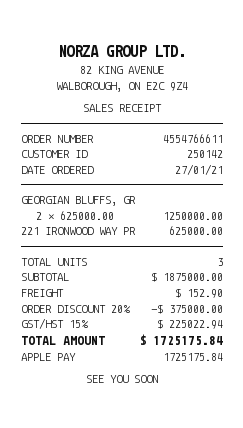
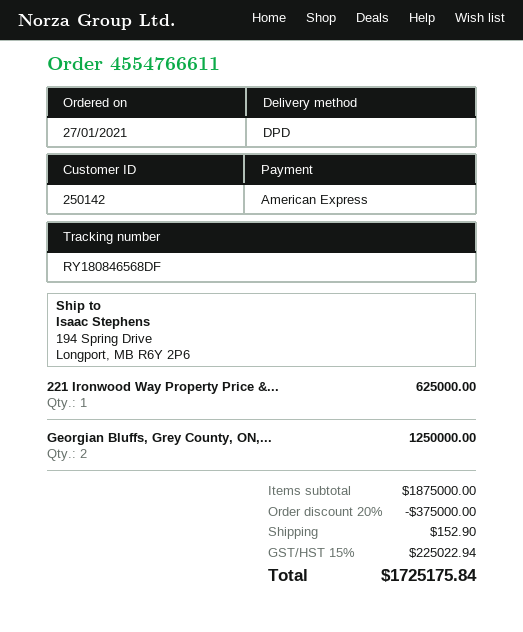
payment method: Apple Pay -> American Express

